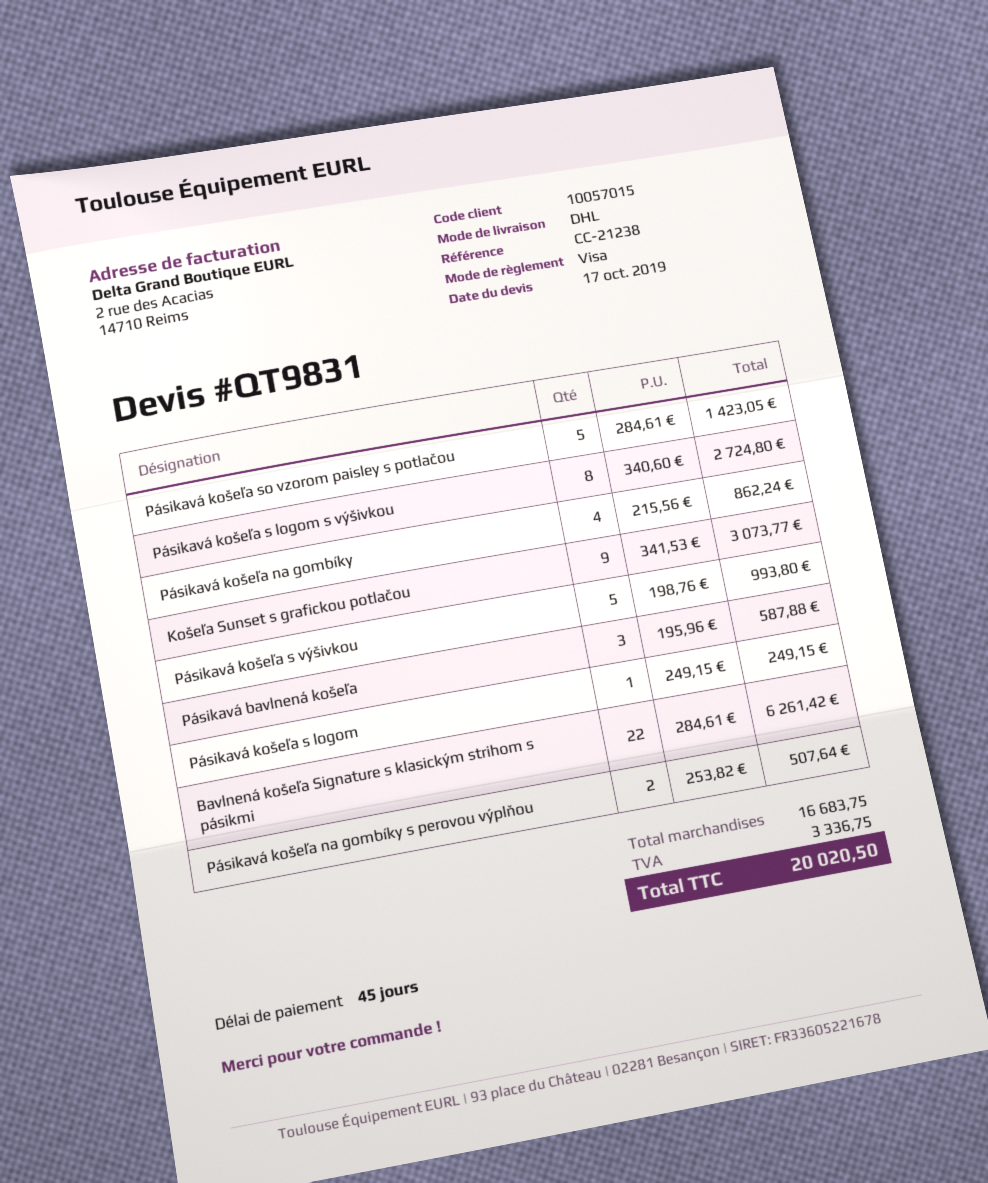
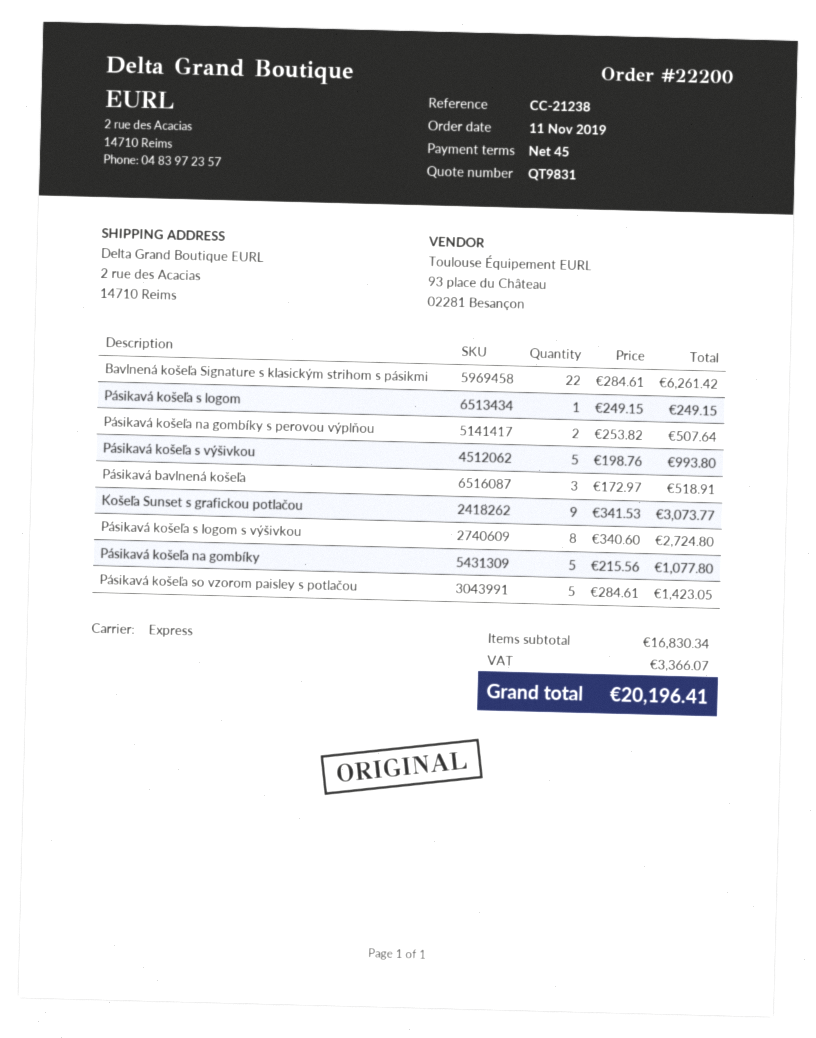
shipping method: DHL -> express
Pásikavá košeľa na gombíky: 4 x 215.56 = 862.24 -> 5 x 215.56 = 1077.80
Pásikavá bavlnená košeľa: 3 x 195.96 = 587.88 -> 3 x 172.97 = 518.91
subtotal: 16683.75 -> 16830.34
tax: 3336.75 -> 3366.07
total: 20020.50 -> 20196.41

